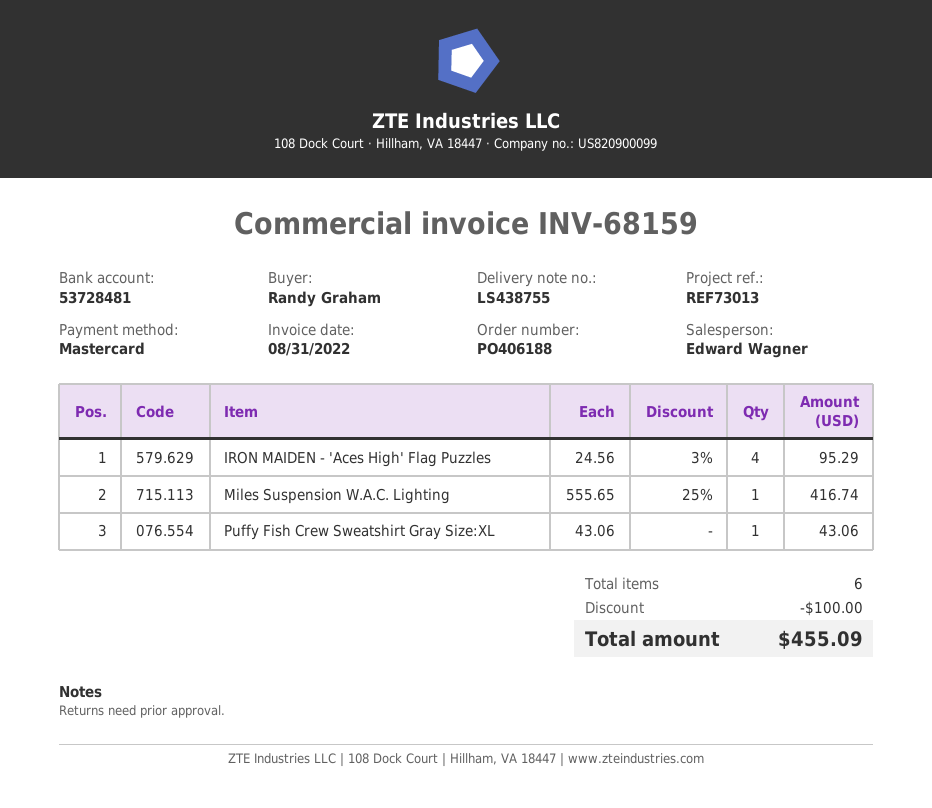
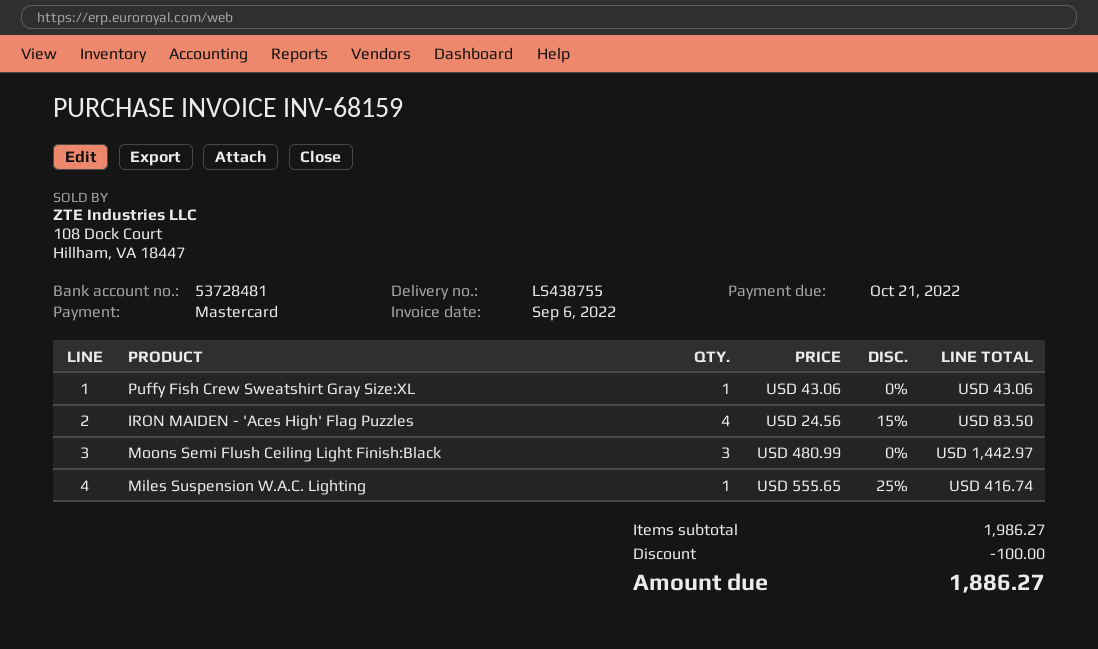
invoice date: 2022-08-31 -> 2022-09-06
IRON MAIDEN - 'Aces High' Flag Puzzles: 4 x 24.56 - 3% = 95.29 -> 4 x 24.56 - 15% = 83.50
Moons Semi Flush Ceiling Light Finish:Black: none -> 3 x 480.99 = 1442.97
total: 455.09 -> 1886.27

